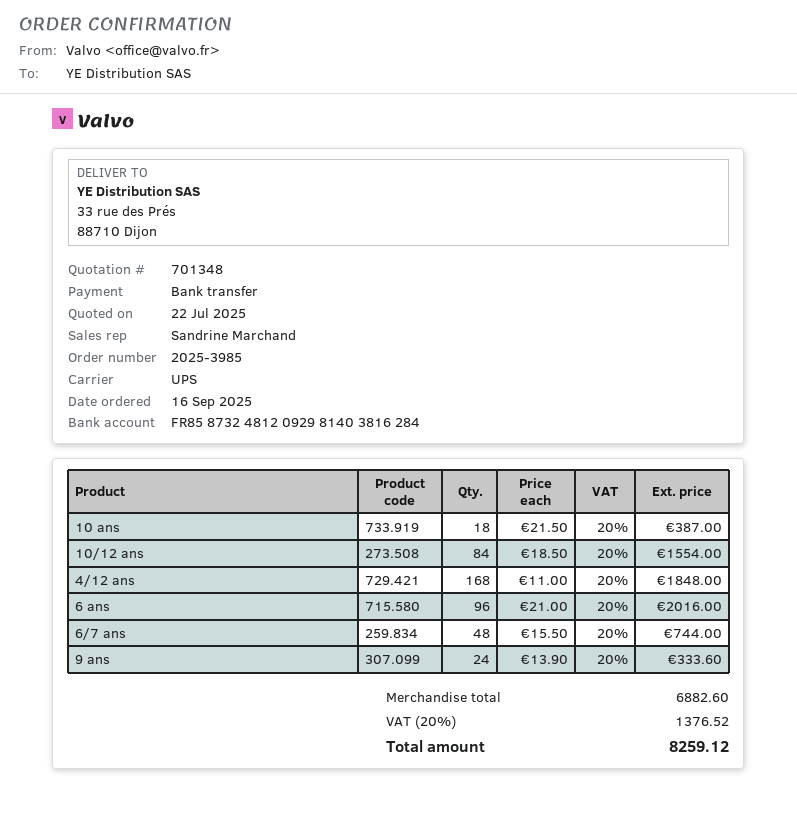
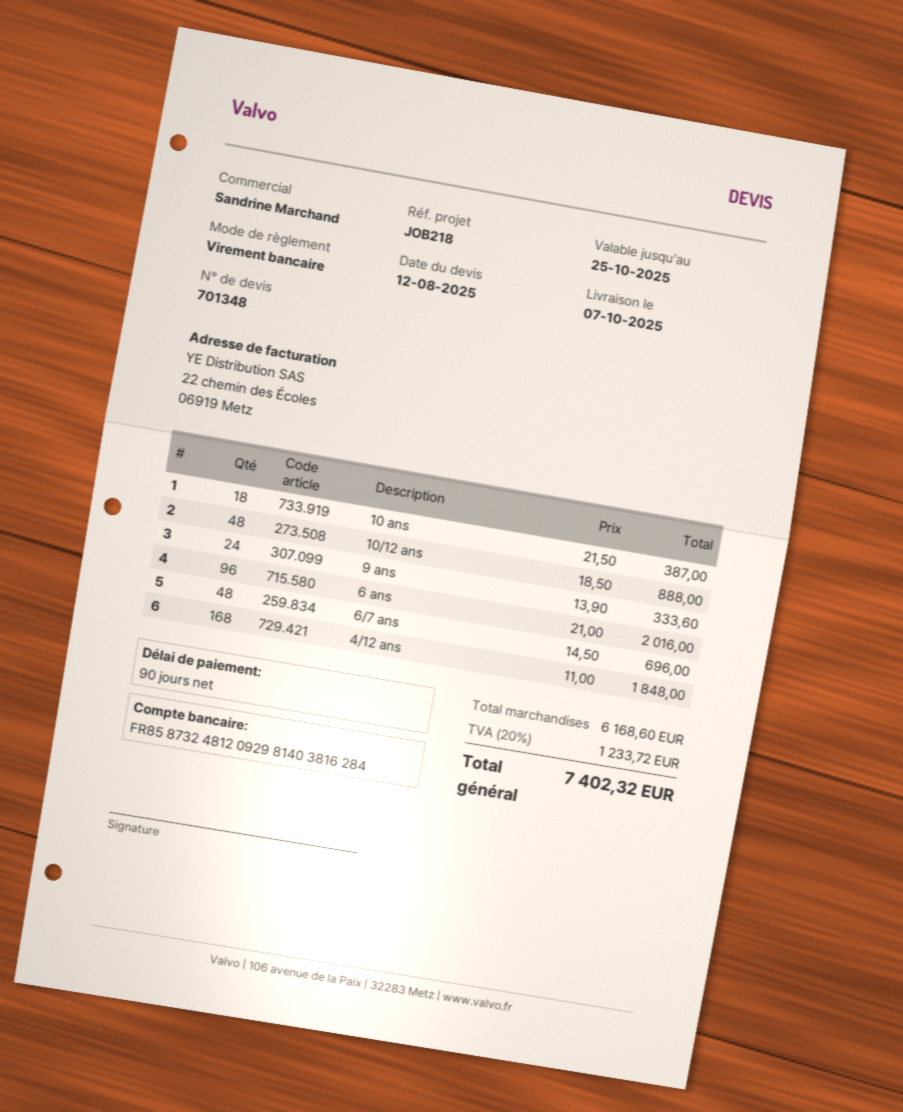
quote date: 2025-07-22 -> 2025-08-12
10/12 ans: 84 x 18.50 = 1554.00 -> 48 x 18.50 = 888.00
6/7 ans: 48 x 15.50 = 744.00 -> 48 x 14.50 = 696.00
subtotal: 6882.60 -> 6168.60
tax: 20% = 1376.52 -> 20% = 1233.72
total: 8259.12 -> 7402.32

